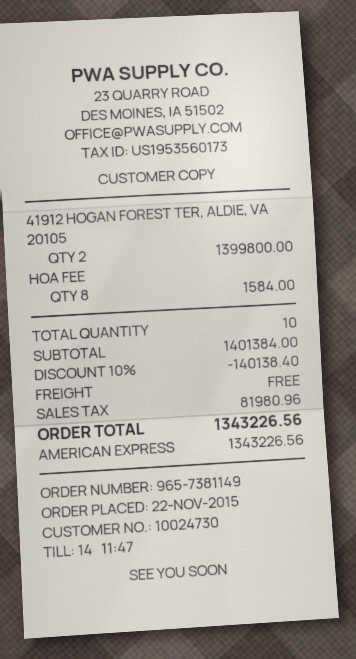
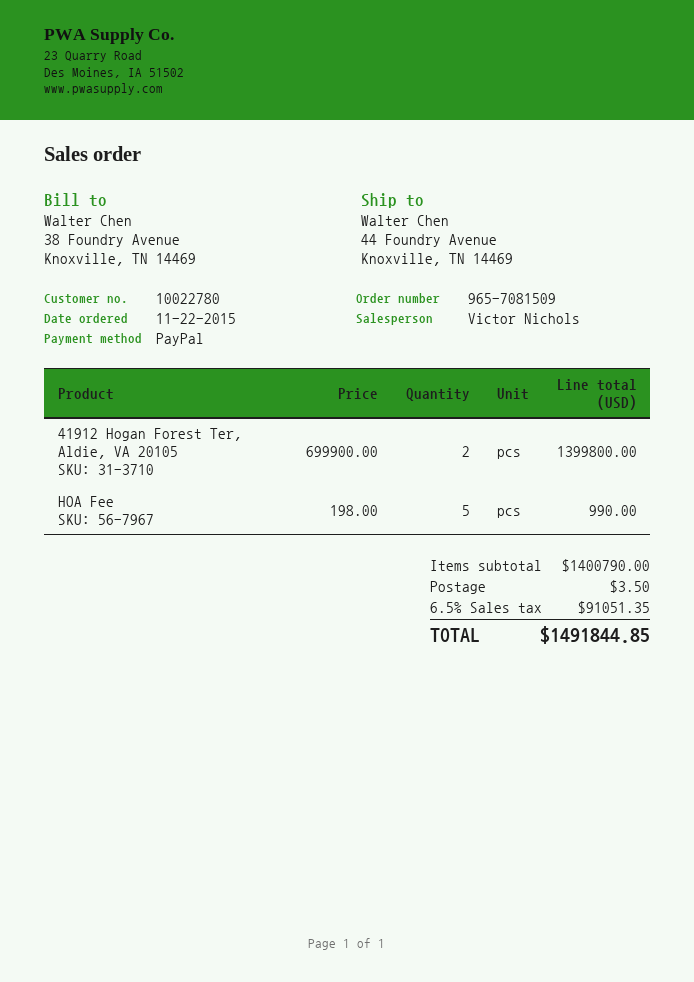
order number: 965-7381149 -> 965-7081509
customer number: 10024730 -> 10022780
payment method: American Express -> PayPal
HOA FEE: 8 for 1584.00 -> 5 for 990.00
subtotal: 1401384.00 -> 1400790.00
discount: 10% = 140138.40 -> none
shipping: 0.00 -> 3.50
tax: 81980.96 -> 91051.35
total: 1343226.56 -> 1491844.85

